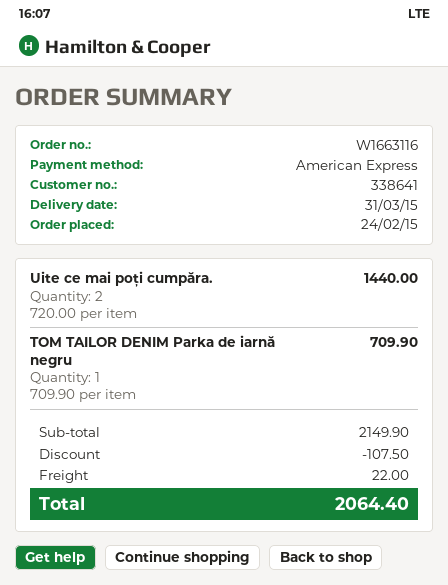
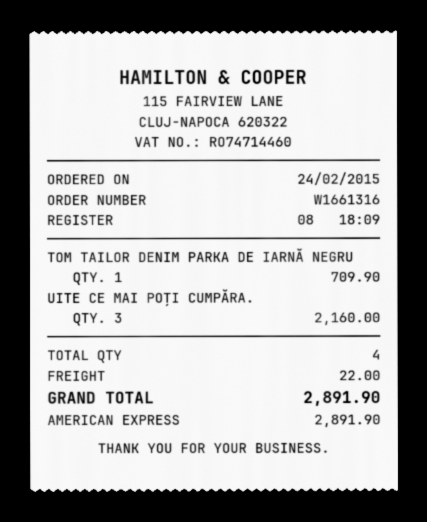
order number: W1663116 -> W1661316
Uite ce mai poți cumpăra.: 2 for 1440.00 -> 3 for 2160.00
discount: 107.50 -> none
total: 2064.40 -> 2891.90

